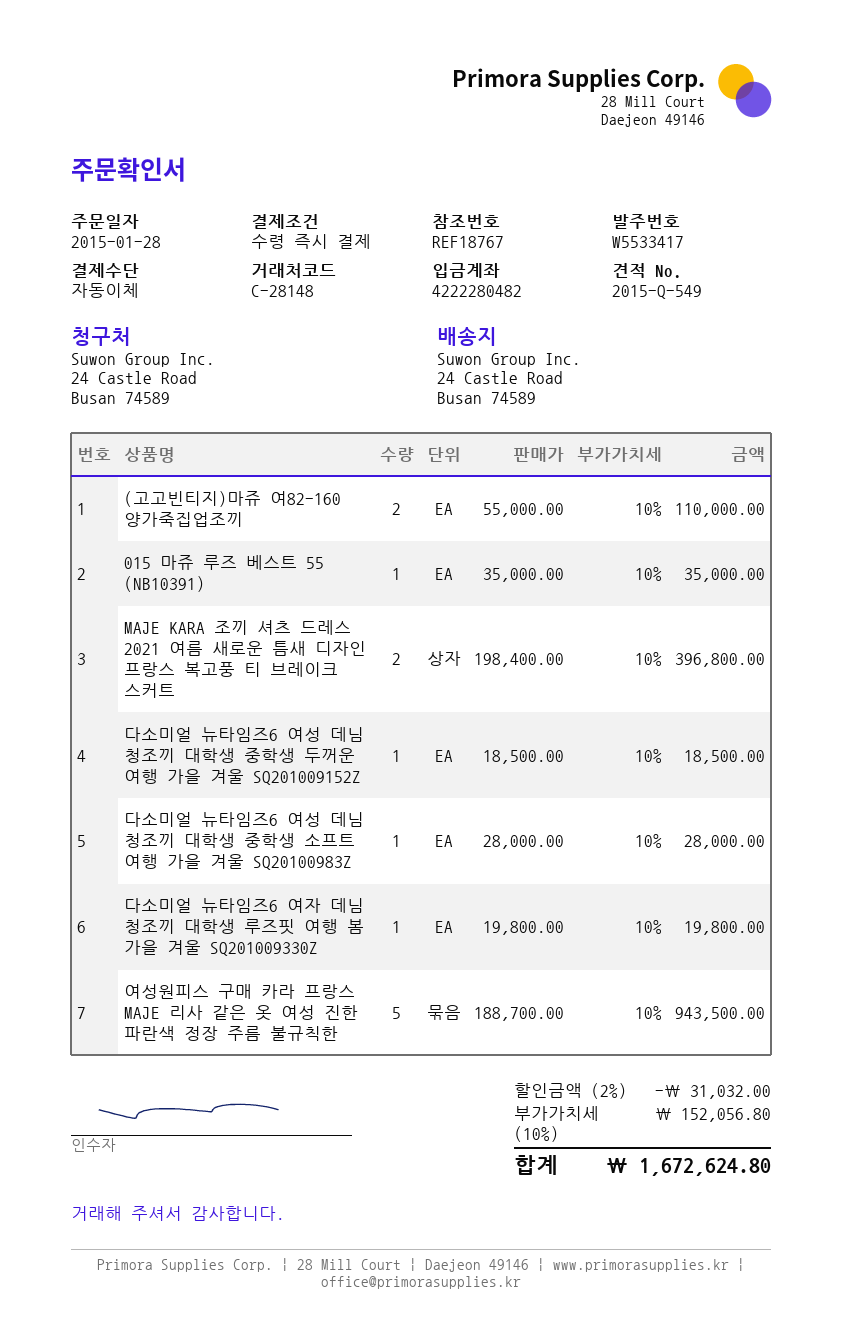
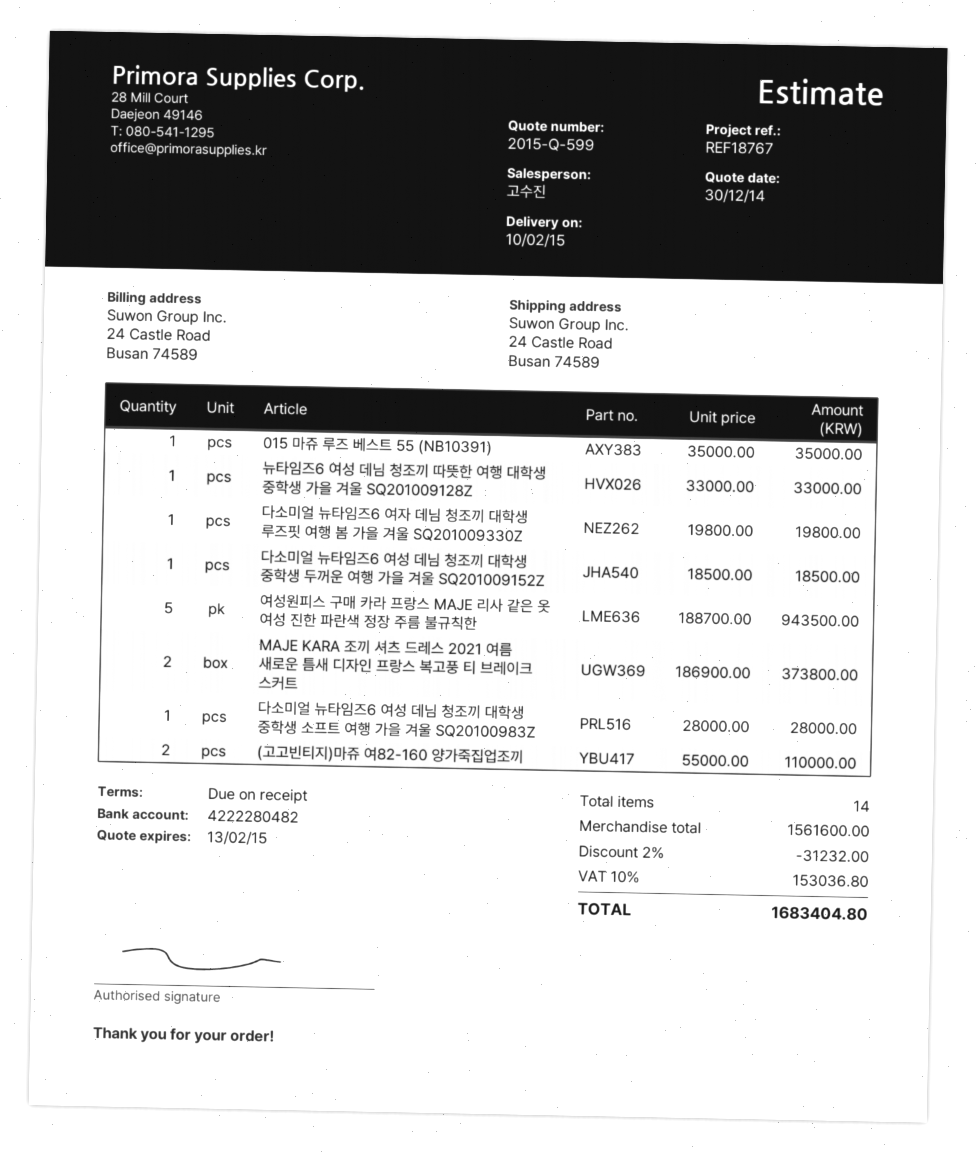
quote number: 2015-Q-549 -> 2015-Q-599
MAJE KARA 조끼 셔츠 드레스 2021 여름 새로운 틈새 디자인 프랑스 복고풍 티 브레이크 스커트: 2 x 198400.00 = 396800.00 -> 2 x 186900.00 = 373800.00
뉴타임즈6 여성 데님 청조끼 따뜻한 여행 대학생 중학생 가을 겨울 SQ201009128Z: none -> 1 x 33000.00 = 33000.00
discount: 2% = 31032.00 -> 2% = 31232.00
tax: 10% = 152056.80 -> 10% = 153036.80
total: 1672624.80 -> 1683404.80

